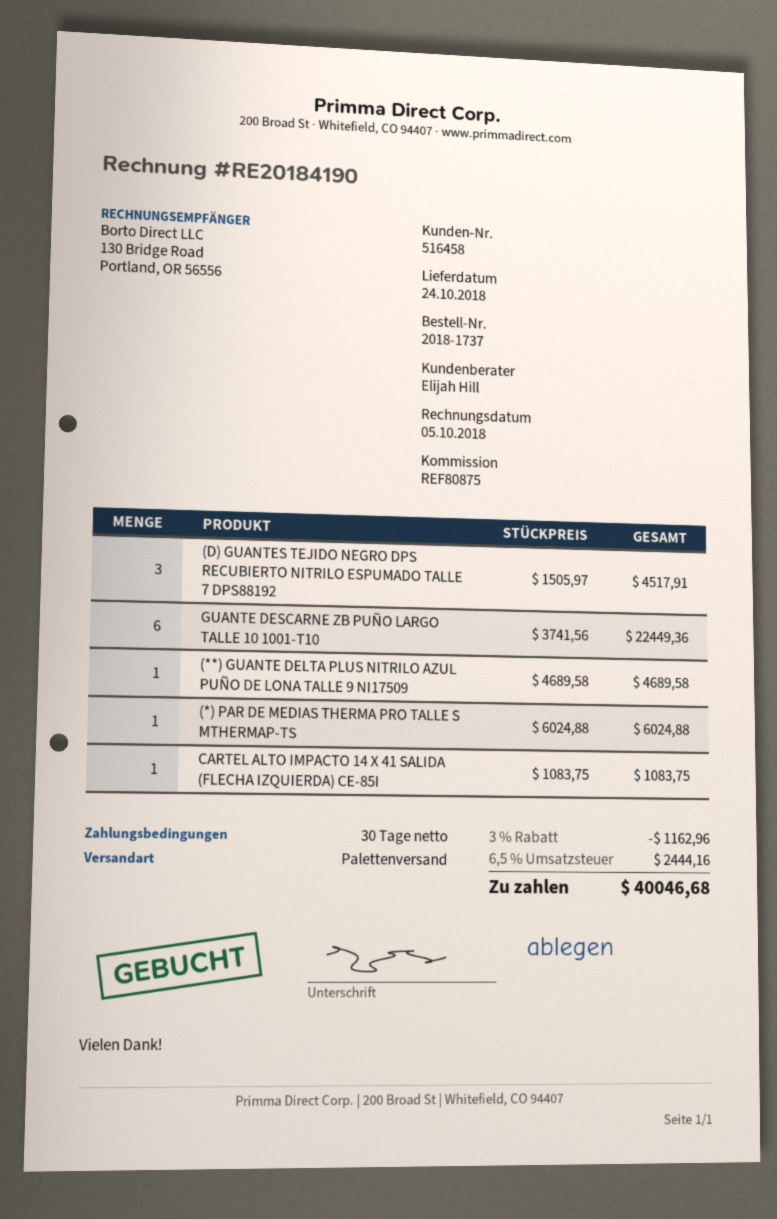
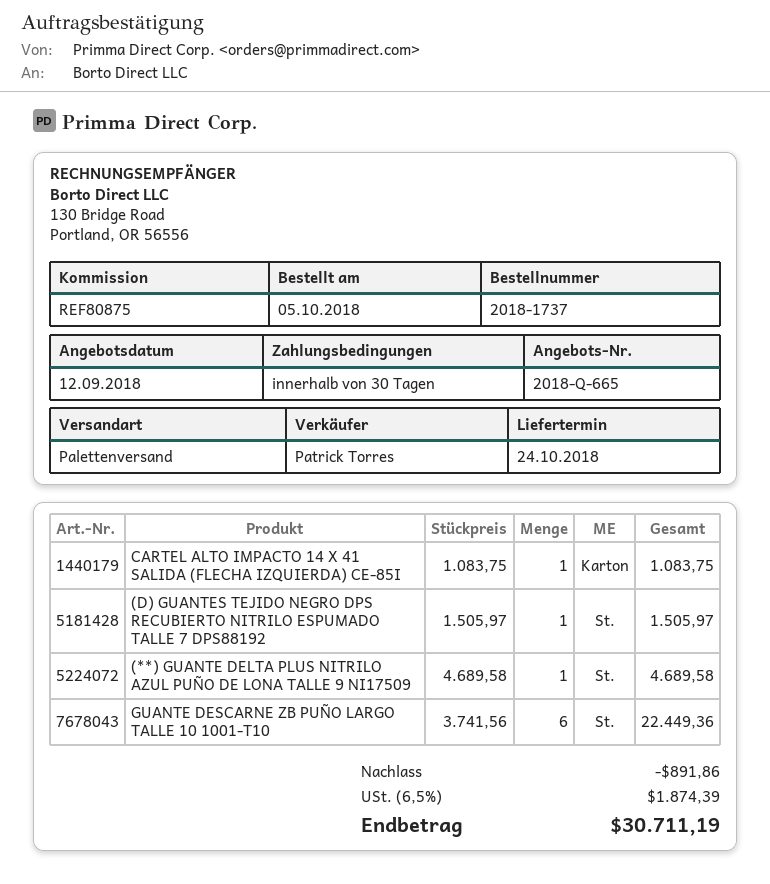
sales rep: Elijah Hill -> Patrick Torres
(D) GUANTES TEJIDO NEGRO DPS RECUBIERTO NITRILO ESPUMADO TALLE 7 DPS88192: 3 x 1505.97 = 4517.91 -> 1 x 1505.97 = 1505.97
(*) PAR DE MEDIAS THERMA PRO TALLE S MTHERMAP-TS: 1 x 6024.88 = 6024.88 -> none
discount: 1162.96 -> 891.86
tax: 6.5% = 2444.16 -> 6.5% = 1874.39
total: 40046.68 -> 30711.19

